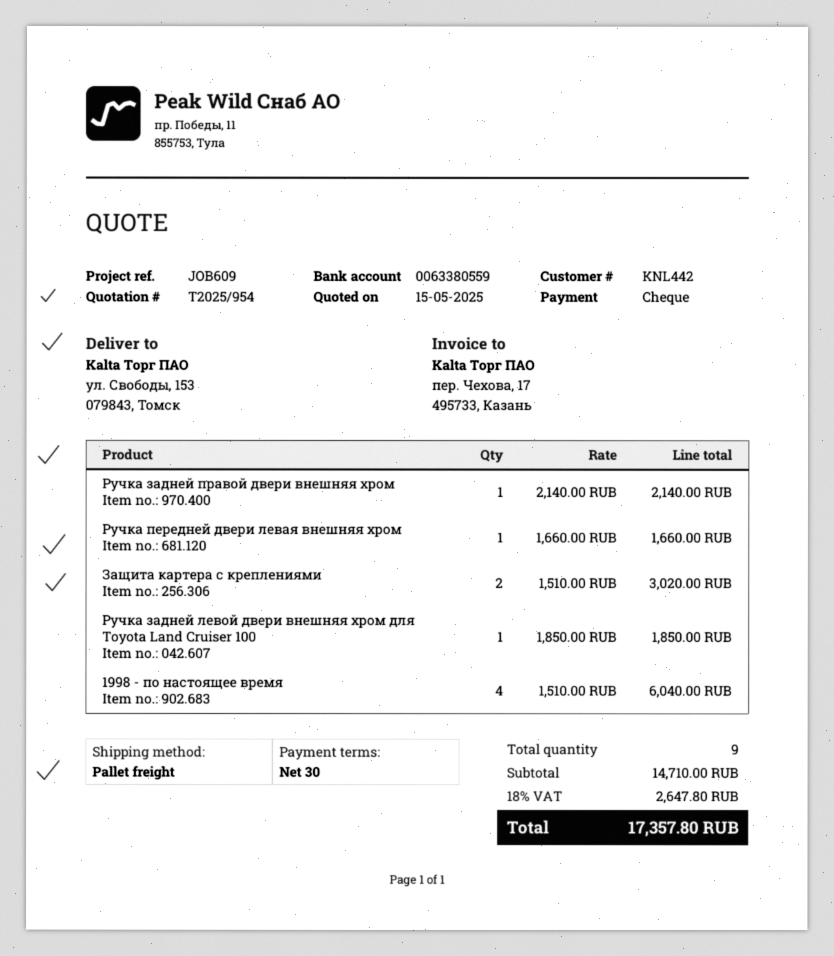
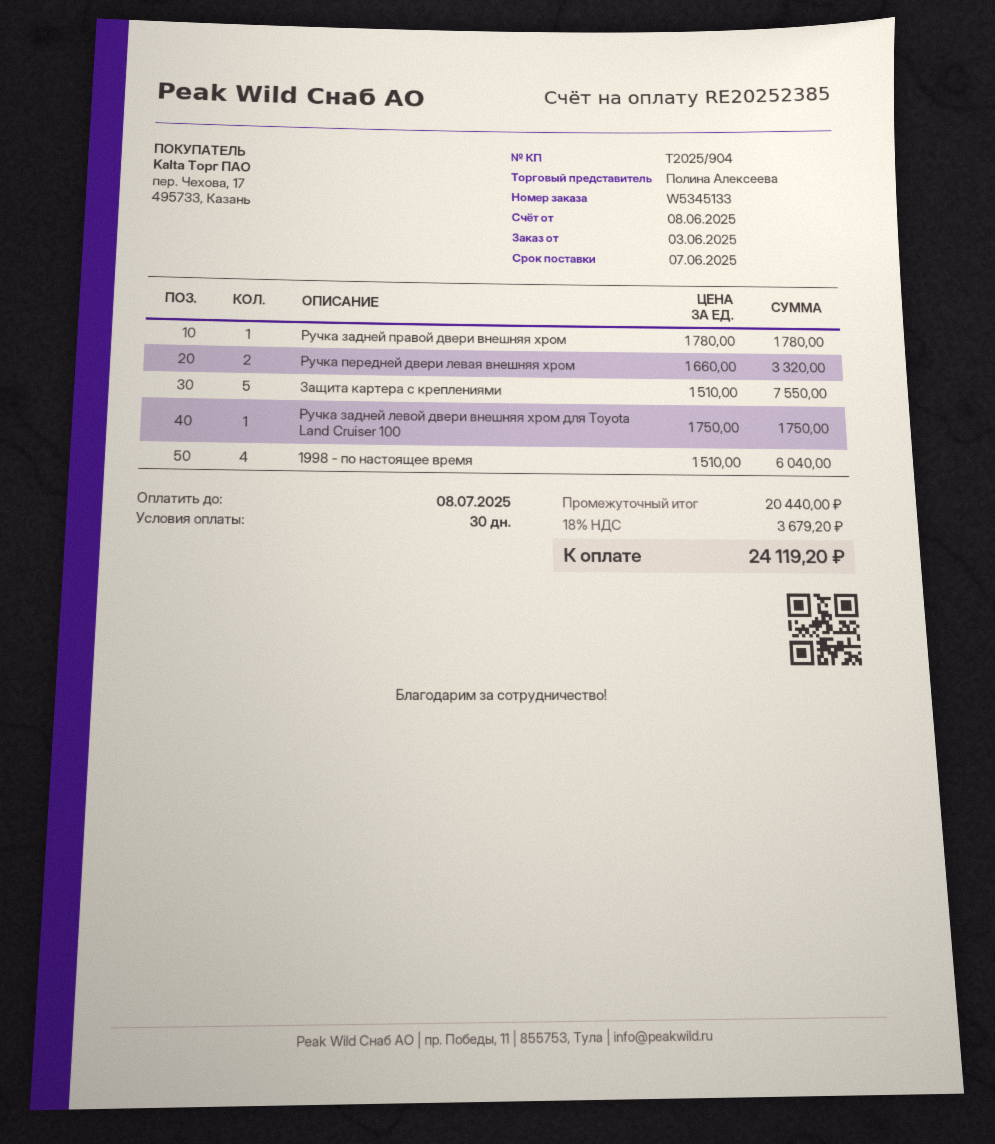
quote number: T2025/954 -> T2025/904
Ручка задней правой двери внешняя хром: 1 x 2140.00 = 2140.00 -> 1 x 1780.00 = 1780.00
Ручка передней двери левая внешняя хром: 1 x 1660.00 = 1660.00 -> 2 x 1660.00 = 3320.00
Защита картера с креплениями: 2 x 1510.00 = 3020.00 -> 5 x 1510.00 = 7550.00
Ручка задней левой двери внешняя хром для Toyota Land Cruiser 100: 1 x 1850.00 = 1850.00 -> 1 x 1750.00 = 1750.00
subtotal: 14710.00 -> 20440.00
tax: 18% = 2647.80 -> 18% = 3679.20
total: 17357.80 -> 24119.20

